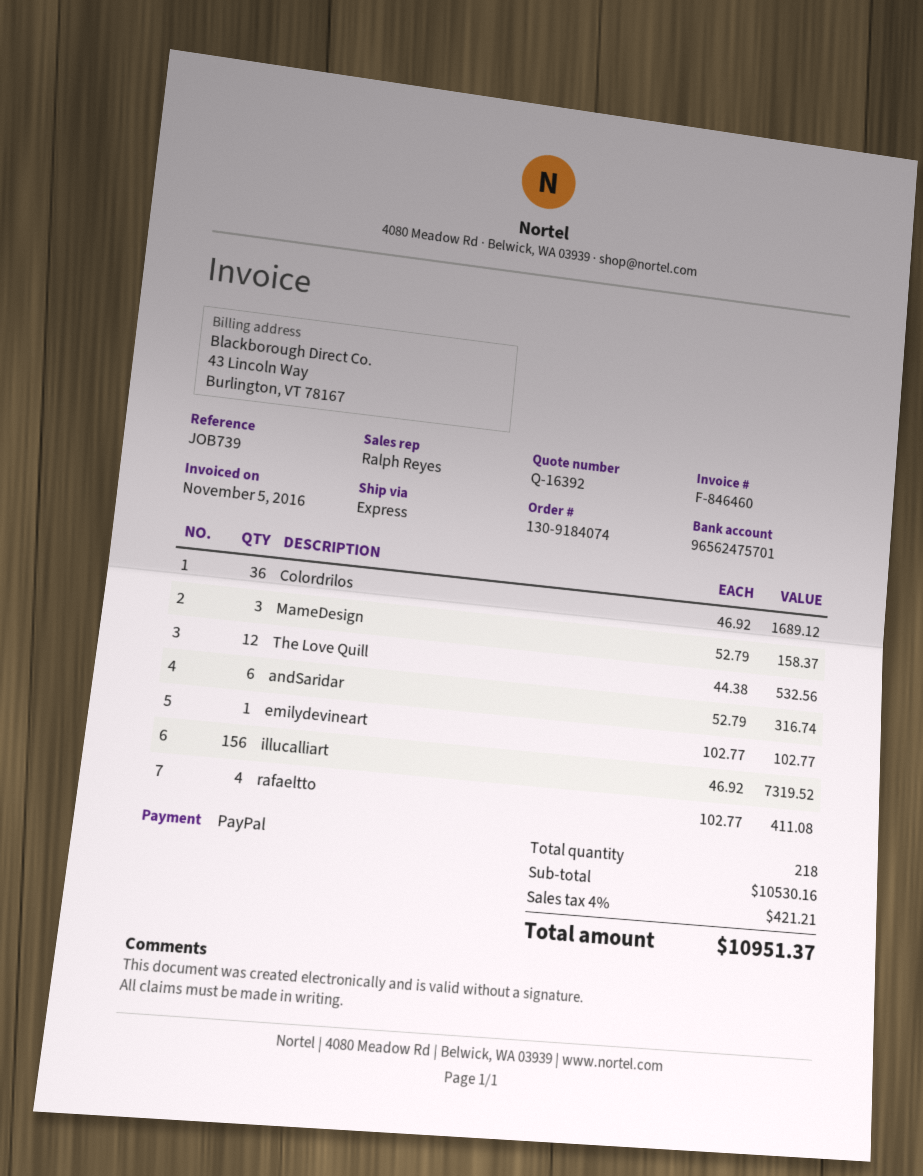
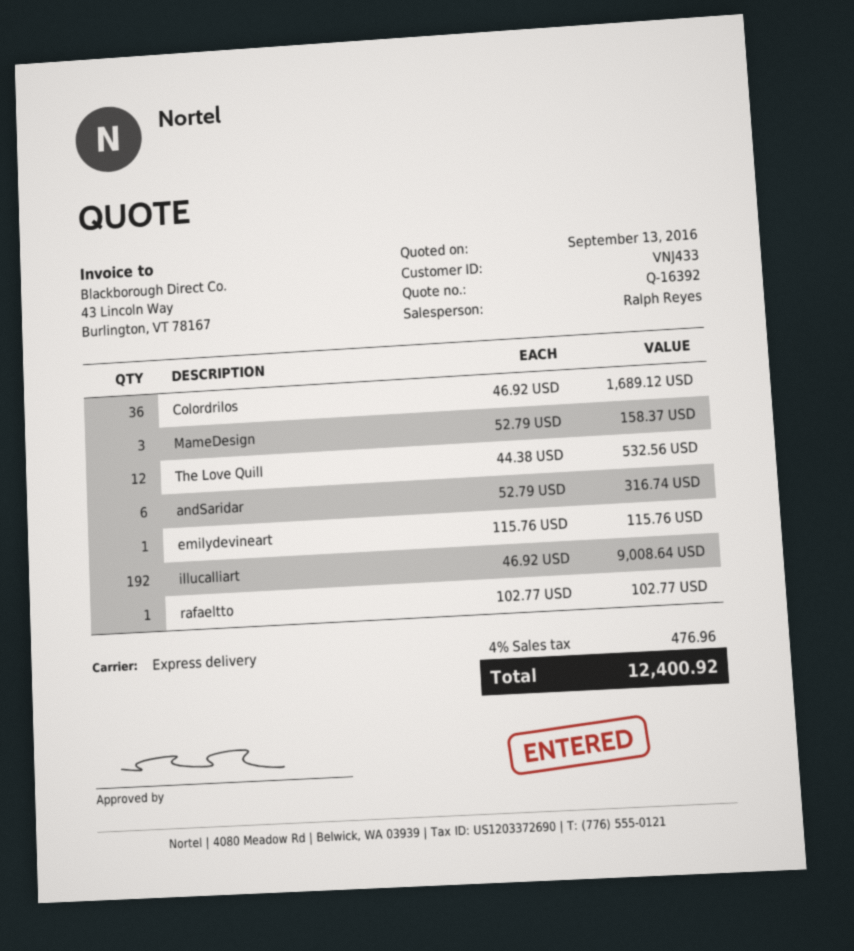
emilydevineart: 1 x 102.77 = 102.77 -> 1 x 115.76 = 115.76
illucalliart: 156 x 46.92 = 7319.52 -> 192 x 46.92 = 9008.64
rafaeltto: 4 x 102.77 = 411.08 -> 1 x 102.77 = 102.77
tax: 4% = 421.21 -> 4% = 476.96
total: 10951.37 -> 12400.92

